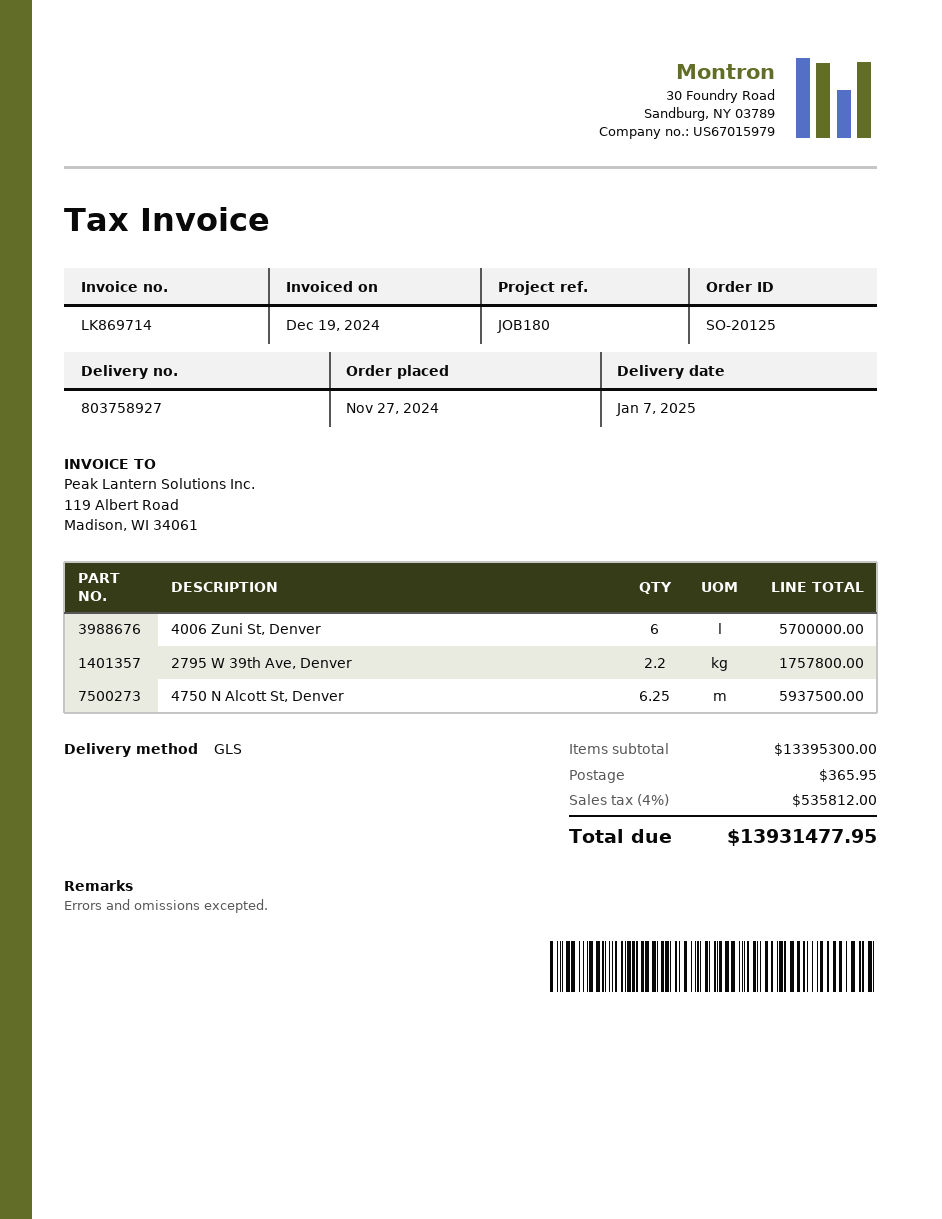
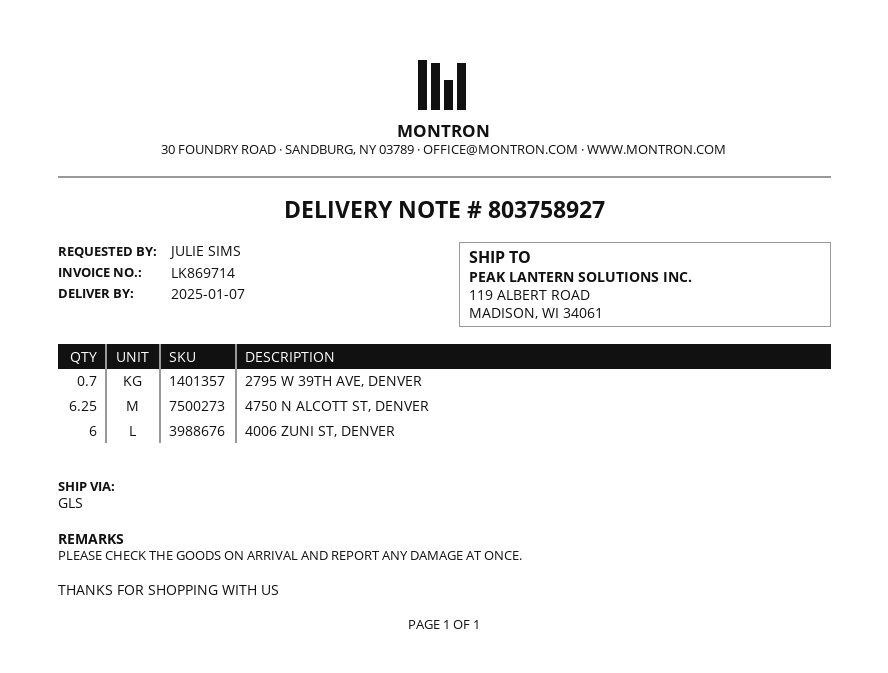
2795 W 39th Ave, Denver: 2.2 -> 0.7

